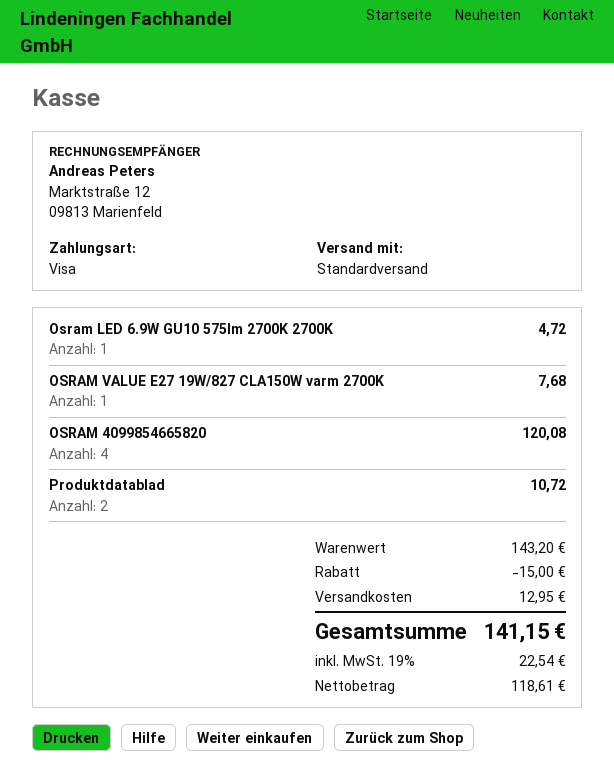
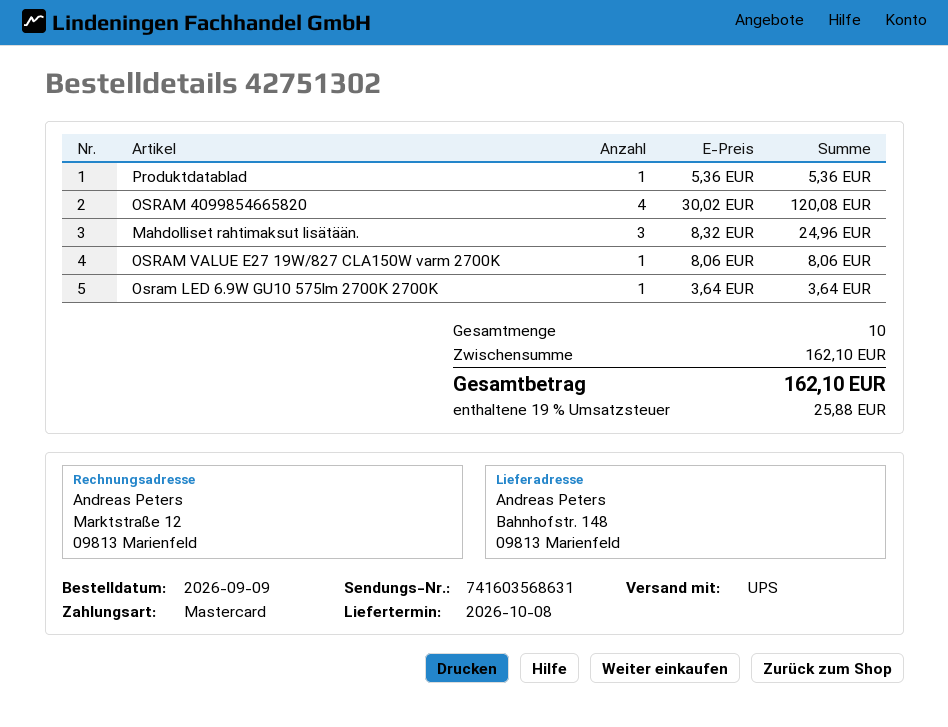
payment method: Visa -> Mastercard
shipping method: standard -> UPS
Osram LED 6.9W GU10 575lm 2700K 2700K: 1 for 4.72 -> 1 for 3.64
OSRAM VALUE E27 19W/827 CLA150W varm 2700K: 1 for 7.68 -> 1 for 8.06
Produktdatablad: 2 for 10.72 -> 1 for 5.36
Mahdolliset rahtimaksut lisätään.: none -> 3 for 24.96
subtotal: 143.20 -> 162.10
discount: 15.00 -> none
shipping: 12.95 -> none
tax: 19% = 22.54 -> 19% = 25.88
total: 141.15 -> 162.10

